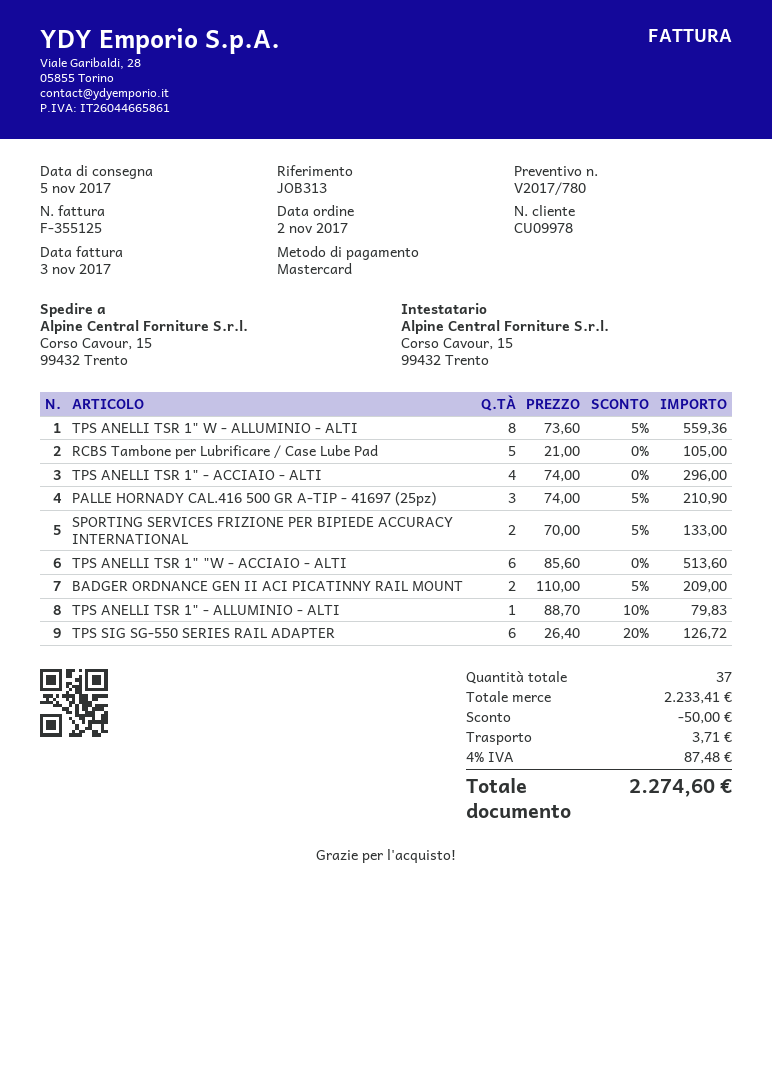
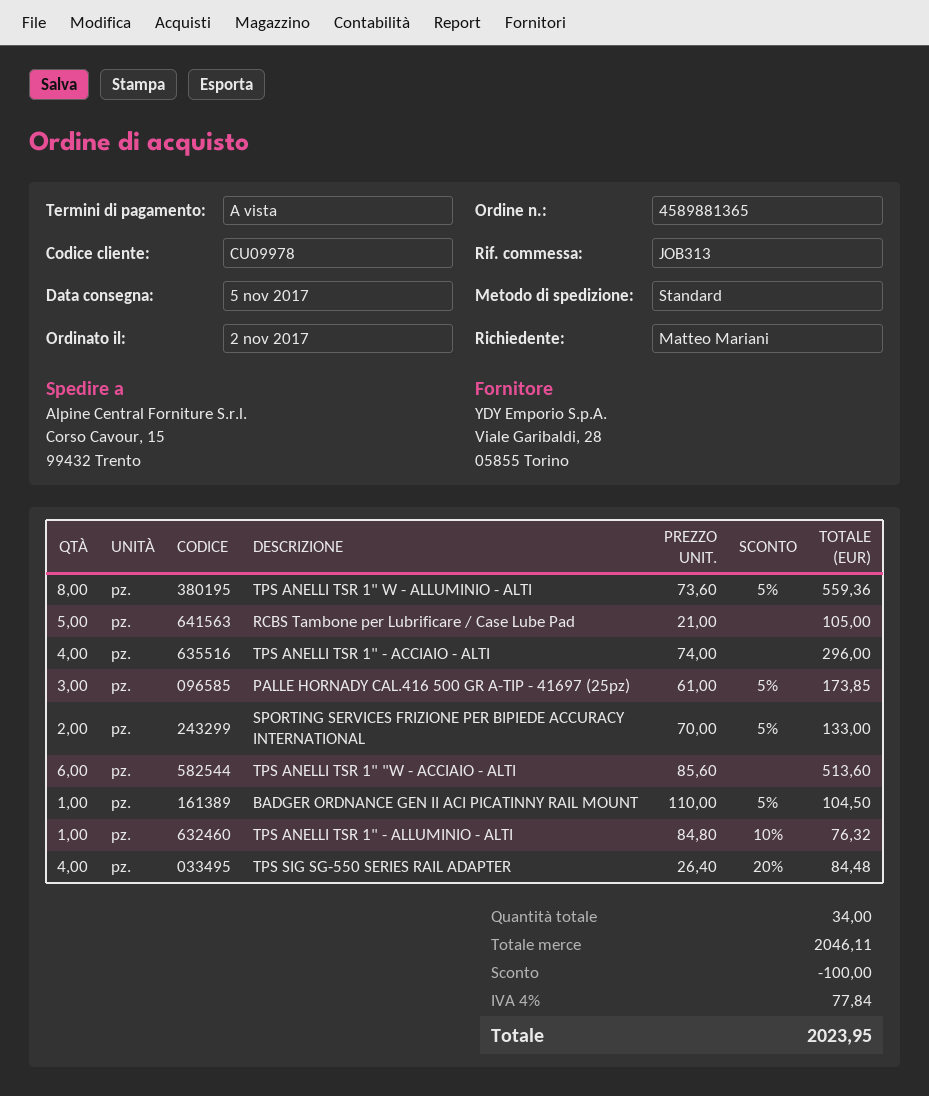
PALLE HORNADY CAL.416 500 GR A-TIP - 41697 (25pz): 3 x 74.00 - 5% = 210.90 -> 3 x 61.00 - 5% = 173.85
BADGER ORDNANCE GEN II ACI PICATINNY RAIL MOUNT: 2 x 110.00 - 5% = 209.00 -> 1 x 110.00 - 5% = 104.50
TPS ANELLI TSR 1" - ALLUMINIO - ALTI: 1 x 88.70 - 10% = 79.83 -> 1 x 84.80 - 10% = 76.32
TPS SIG SG-550 SERIES RAIL ADAPTER: 6 x 26.40 - 20% = 126.72 -> 4 x 26.40 - 20% = 84.48
total quantity: 37 -> 34
subtotal: 2233.41 -> 2046.11
discount: 50.00 -> 100.00
shipping: 3.71 -> none
tax: 4% = 87.48 -> 4% = 77.84
total: 2274.60 -> 2023.95

